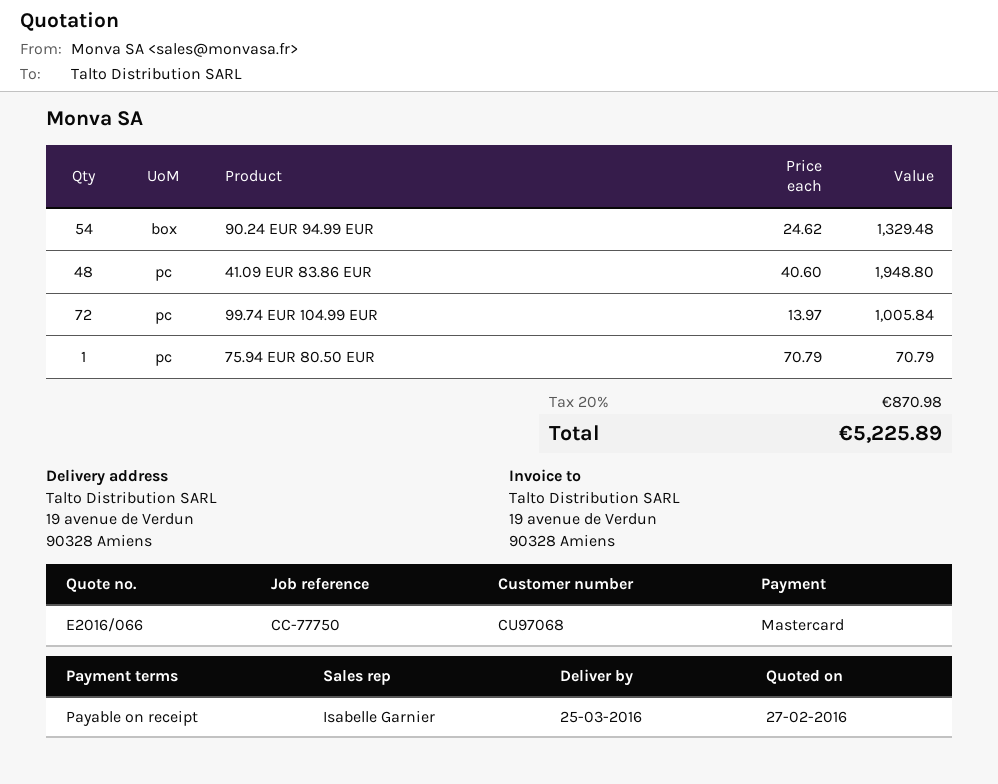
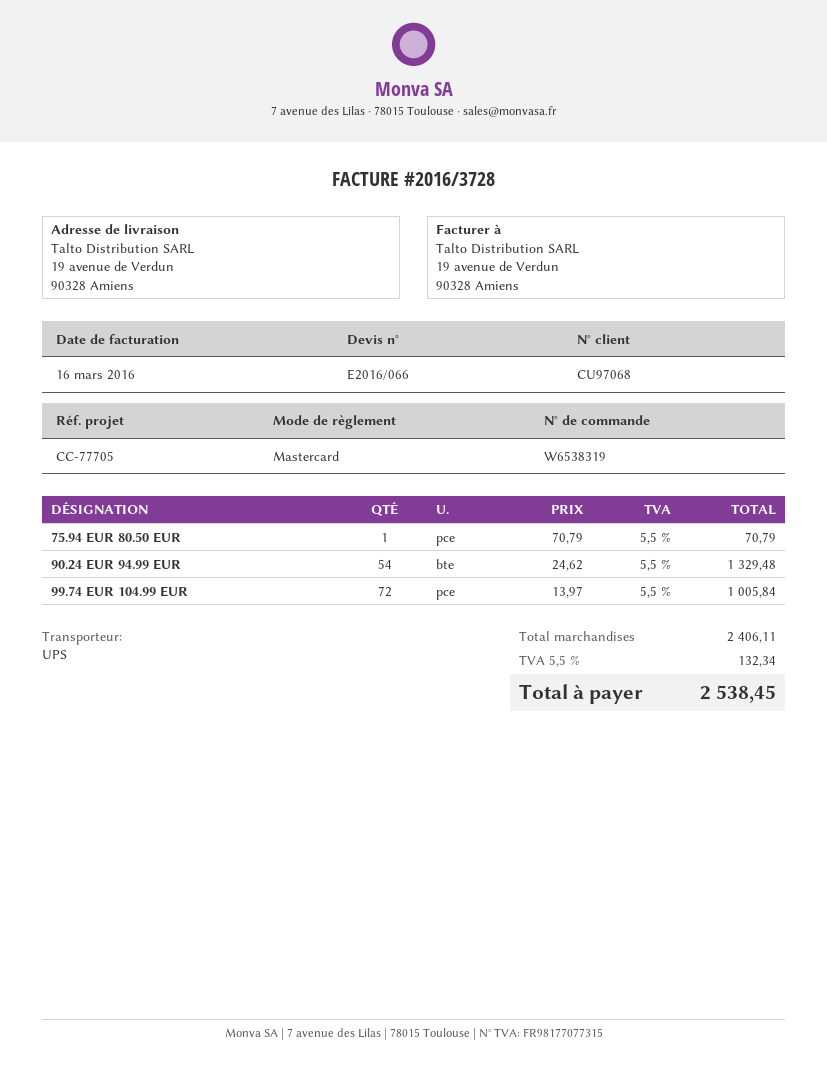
reference: CC-77750 -> CC-77705
41.09 EUR 83.86 EUR: 48 x 40.60 = 1948.80 -> none
tax: 20% = 870.98 -> 5.5% = 132.34
total: 5225.89 -> 2538.45

